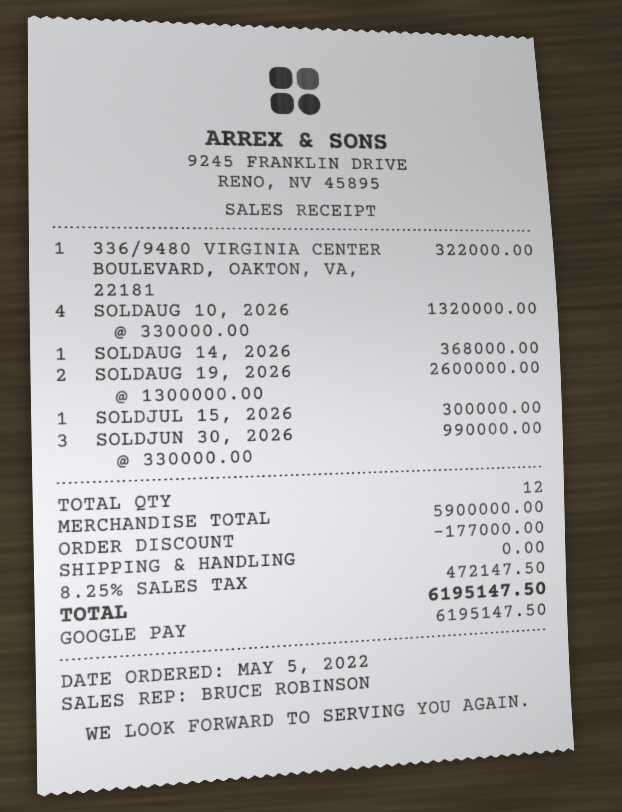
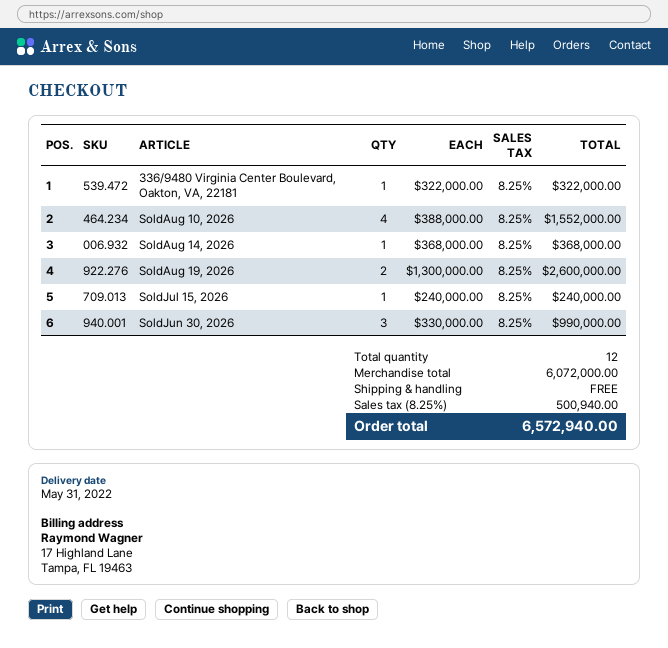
SOLDAUG 10, 2026: 4 x 330000.00 = 1320000.00 -> 4 x 388000.00 = 1552000.00
SOLDJUL 15, 2026: 1 x 300000.00 = 300000.00 -> 1 x 240000.00 = 240000.00
subtotal: 5900000.00 -> 6072000.00
discount: 177000.00 -> none
tax: 8.25% = 472147.50 -> 8.25% = 500940.00
total: 6195147.50 -> 6572940.00

